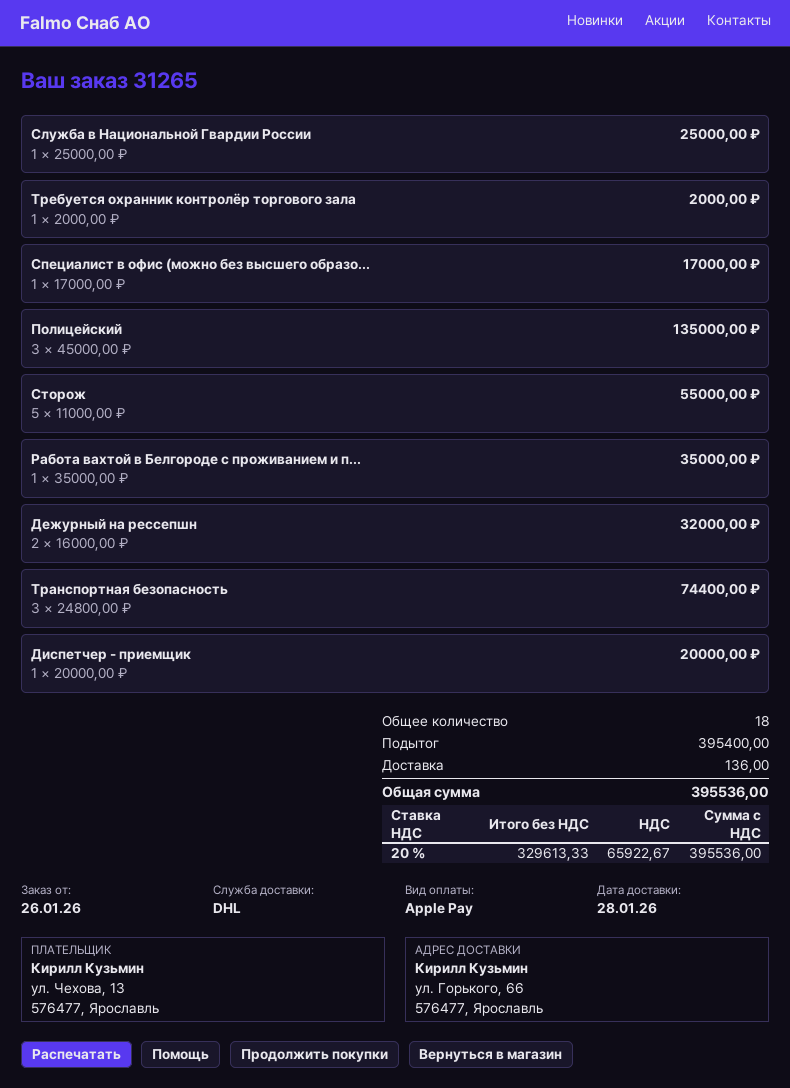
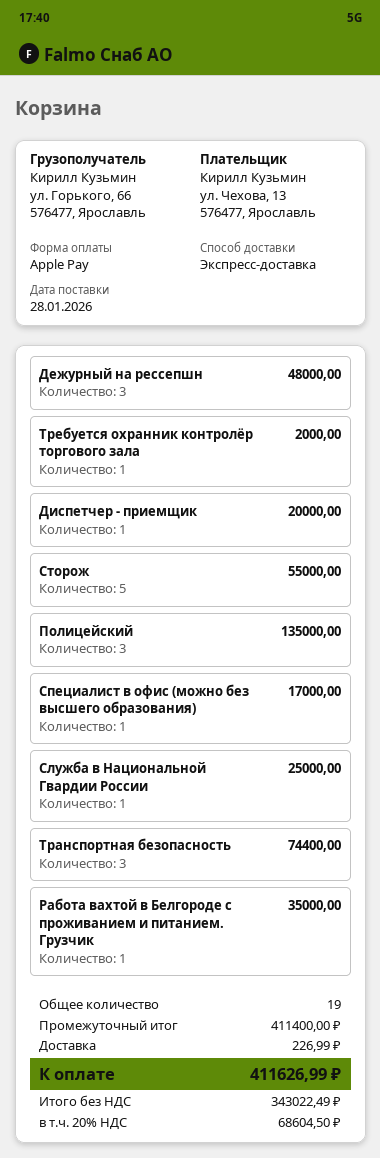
shipping method: DHL -> express
Дежурный на рессепшн: 2 for 32000.00 -> 3 for 48000.00
total quantity: 18 -> 19
subtotal: 395400.00 -> 411400.00
shipping: 136.00 -> 226.99
net: 329613.33 -> 343022.49
tax: 20% = 65922.67 -> 20% = 68604.50
total: 395536.00 -> 411626.99

